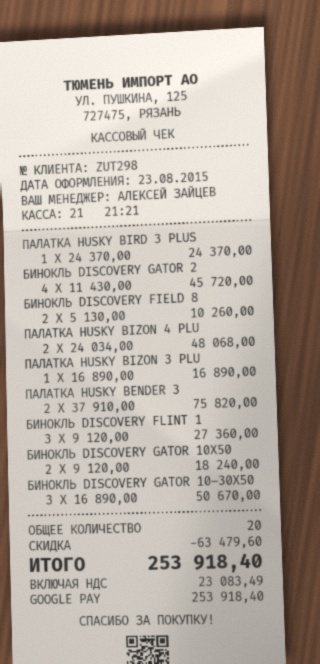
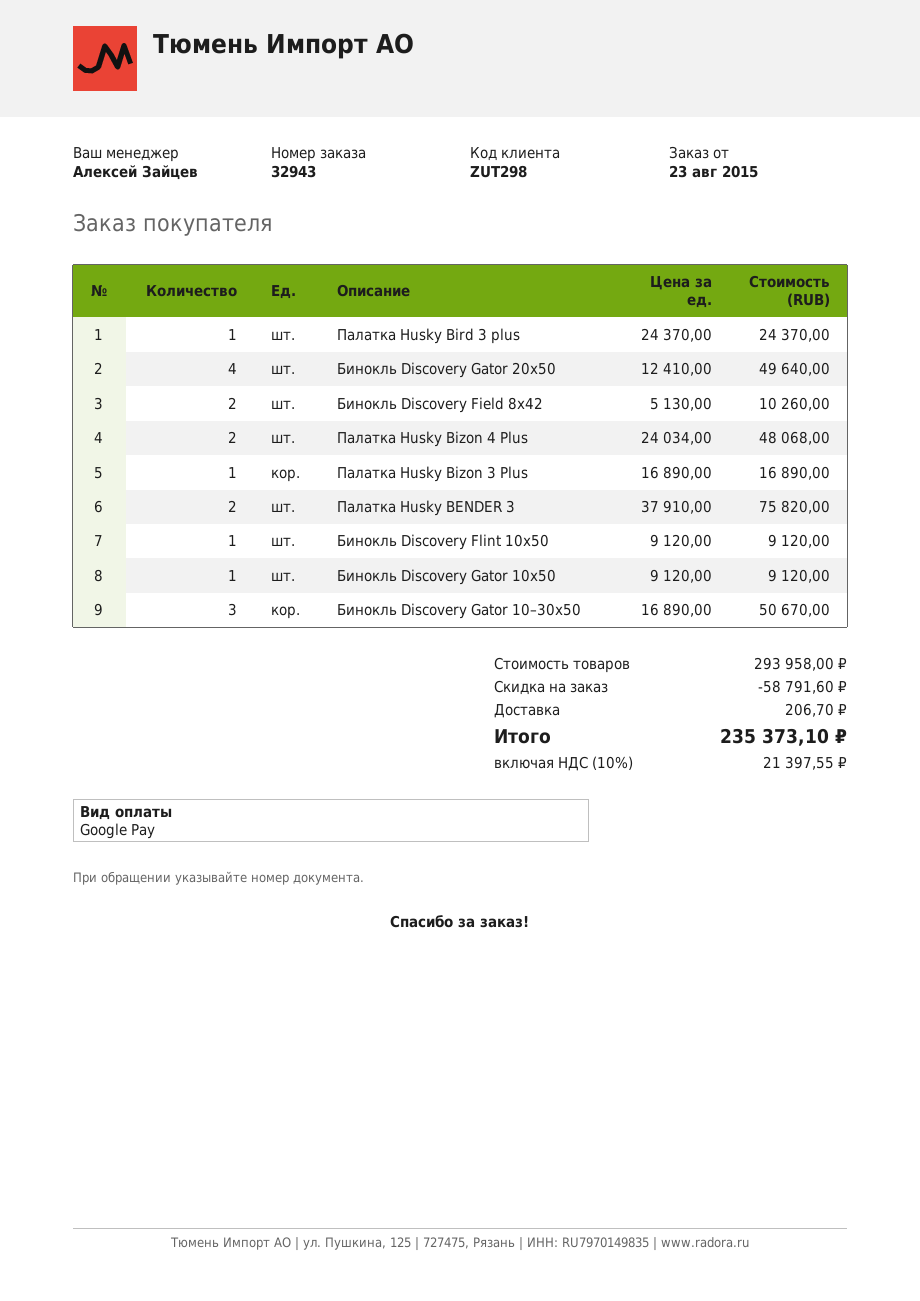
БИНОКЛЬ DISCOVERY GATOR 2: 4 x 11430.00 = 45720.00 -> 4 x 12410.00 = 49640.00
БИНОКЛЬ DISCOVERY FLINT 1: 3 x 9120.00 = 27360.00 -> 1 x 9120.00 = 9120.00
БИНОКЛЬ DISCOVERY GATOR 10X50: 2 x 9120.00 = 18240.00 -> 1 x 9120.00 = 9120.00
discount: 63479.60 -> 58791.60
shipping: none -> 206.70
tax: 23083.49 -> 21397.55
total: 253918.40 -> 235373.10

